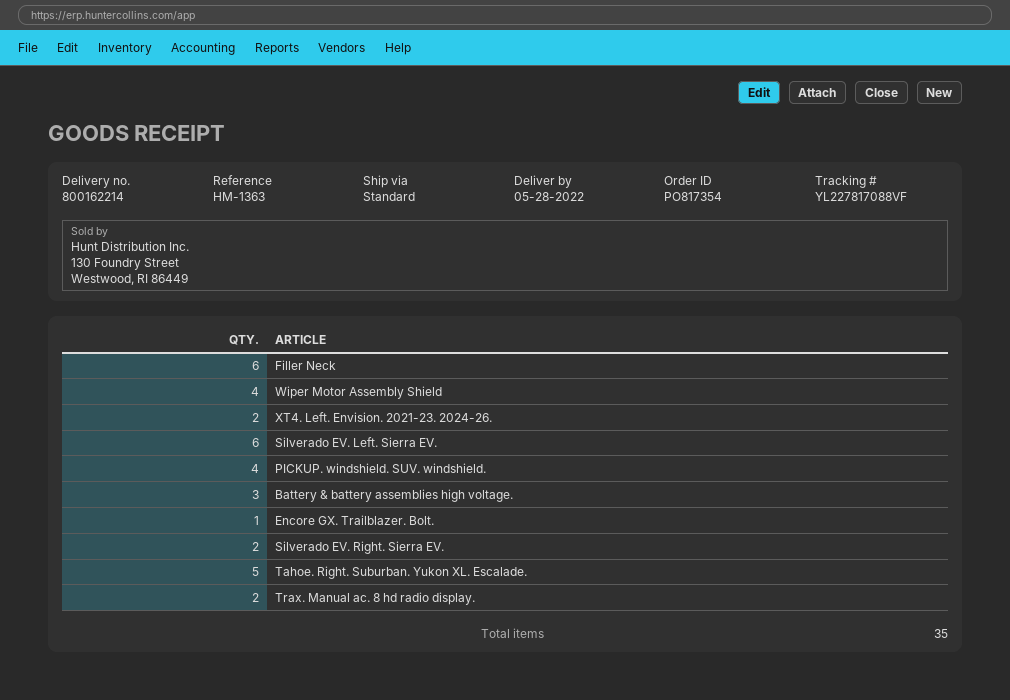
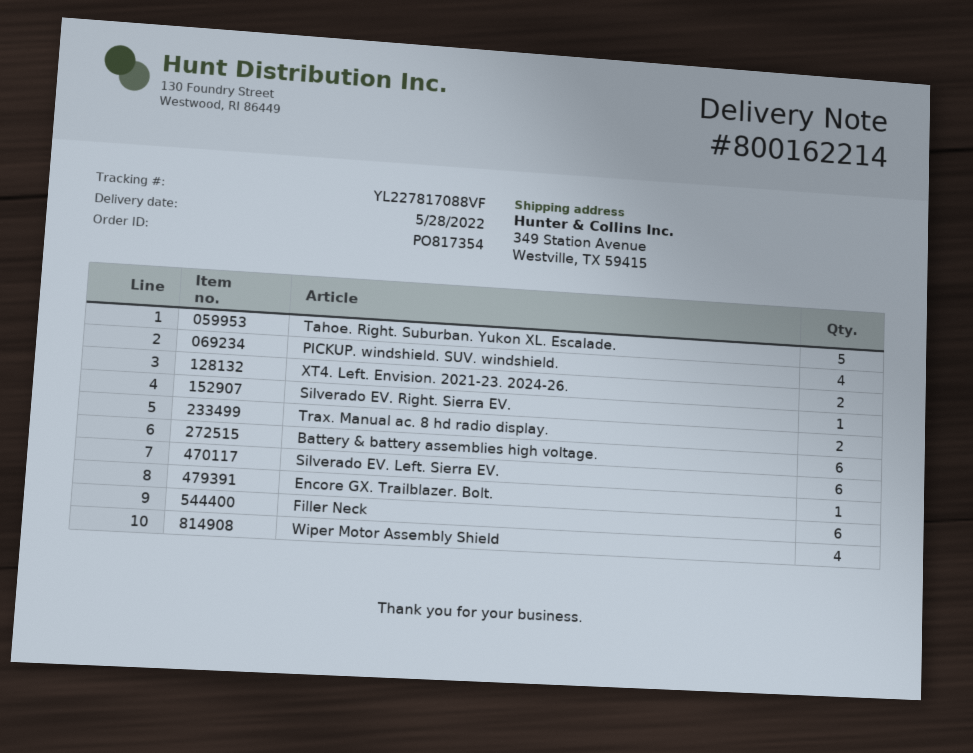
Battery & battery assemblies high voltage.: 3 -> 6
Silverado EV. Right. Sierra EV.: 2 -> 1

